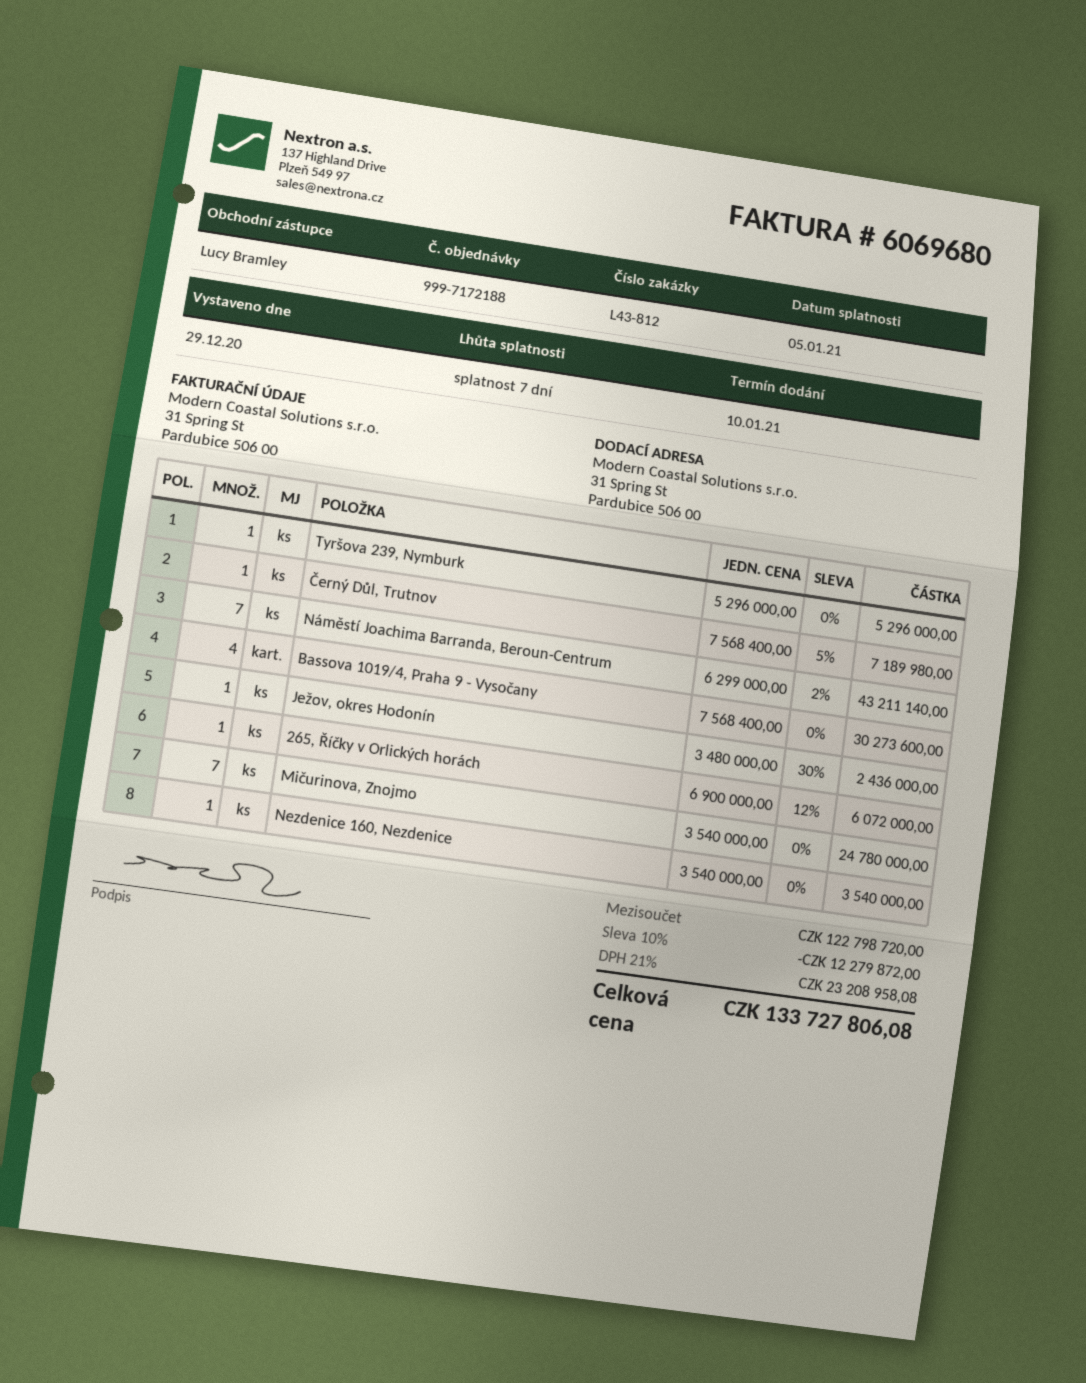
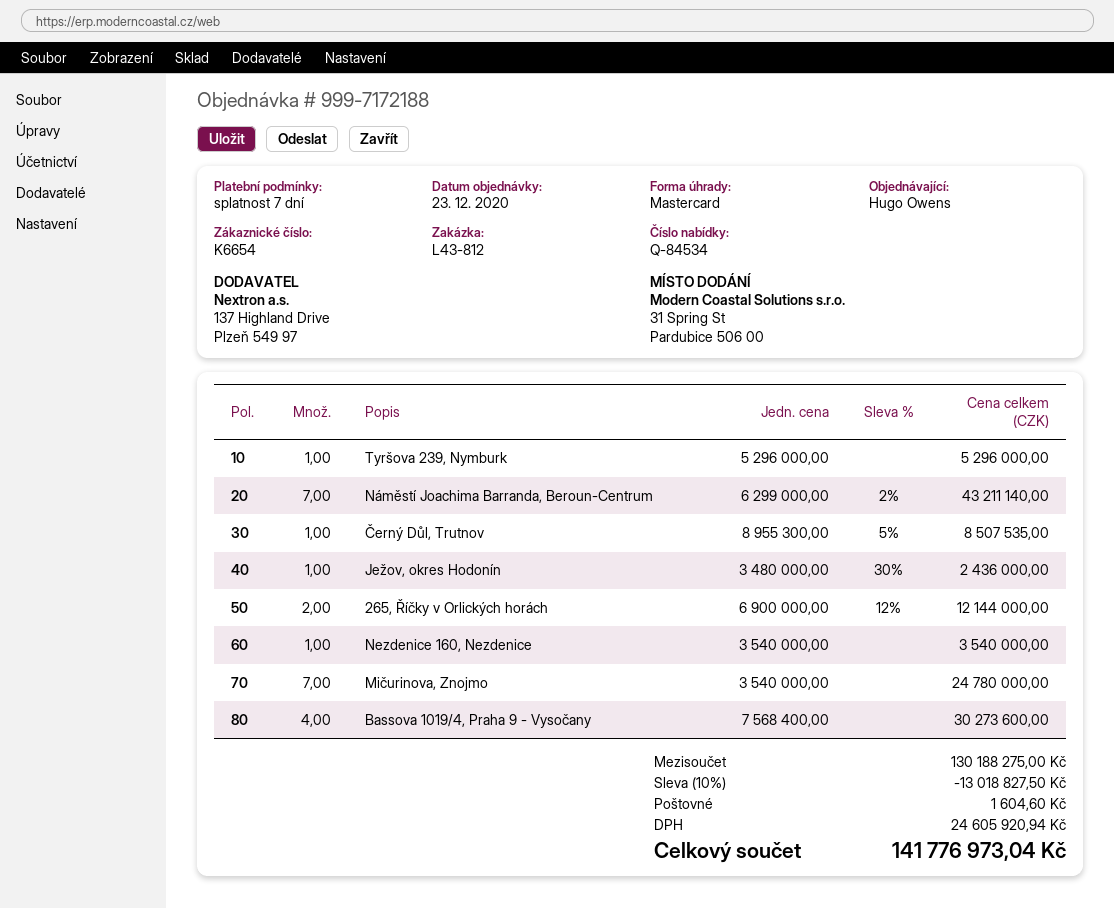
Černý Důl, Trutnov: 1 x 7568400.00 - 5% = 7189980.00 -> 1 x 8955300.00 - 5% = 8507535.00
265, Říčky v Orlických horách: 1 x 6900000.00 - 12% = 6072000.00 -> 2 x 6900000.00 - 12% = 12144000.00
subtotal: 122798720.00 -> 130188275.00
discount: 10% = 12279872.00 -> 10% = 13018827.50
shipping: none -> 1604.60
tax: 23208958.08 -> 24605920.94
total: 133727806.08 -> 141776973.04

